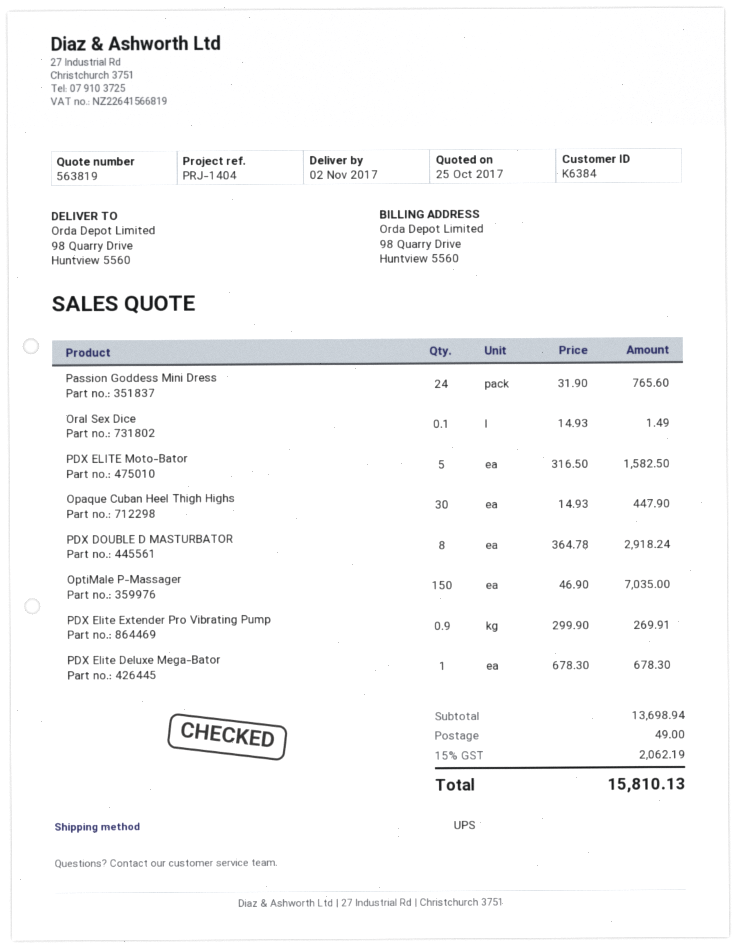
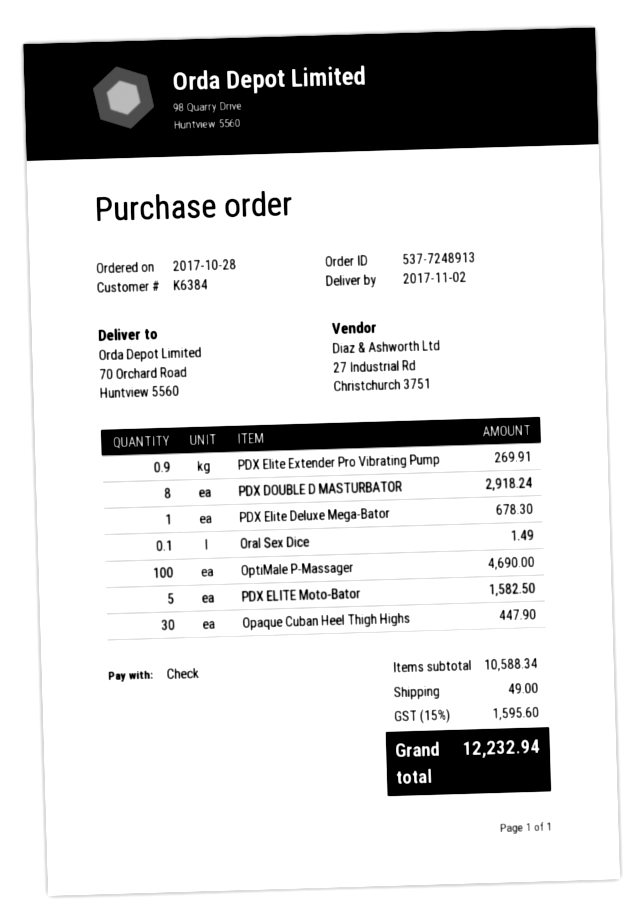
ship to: 98 Quarry Drive, Huntview 5560 -> 70 Orchard Road, Huntview 5560
Passion Goddess Mini Dress: 24 for 765.60 -> none
OptiMale P-Massager: 150 for 7035.00 -> 100 for 4690.00
subtotal: 13698.94 -> 10588.34
tax: 15% = 2062.19 -> 15% = 1595.60
total: 15810.13 -> 12232.94

